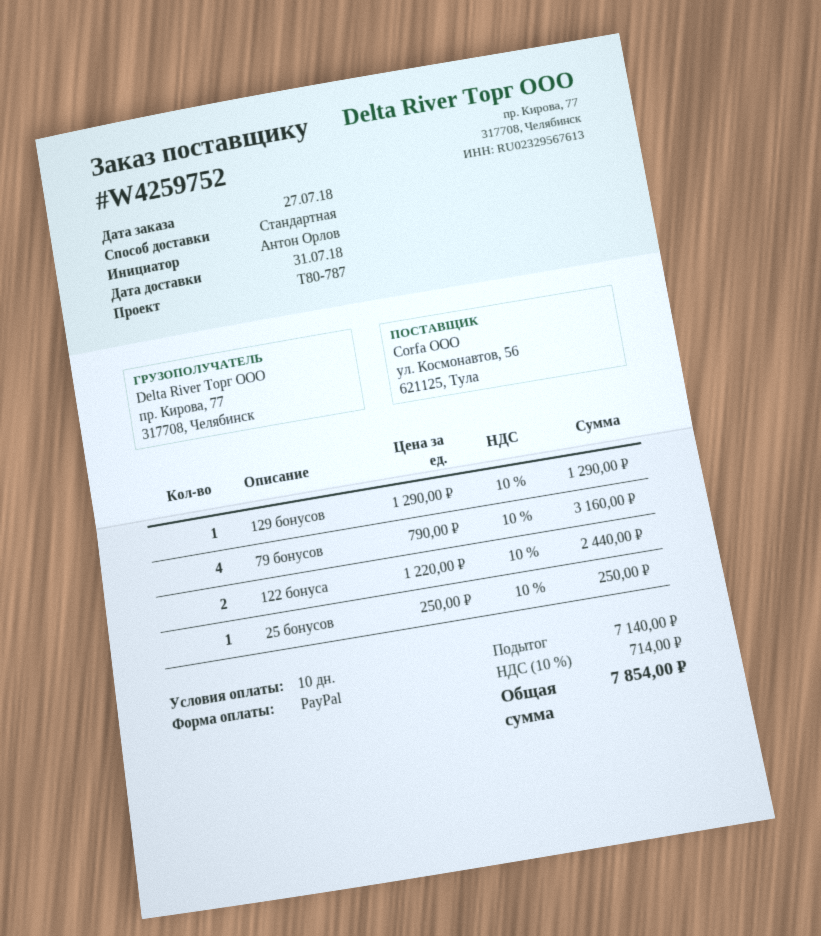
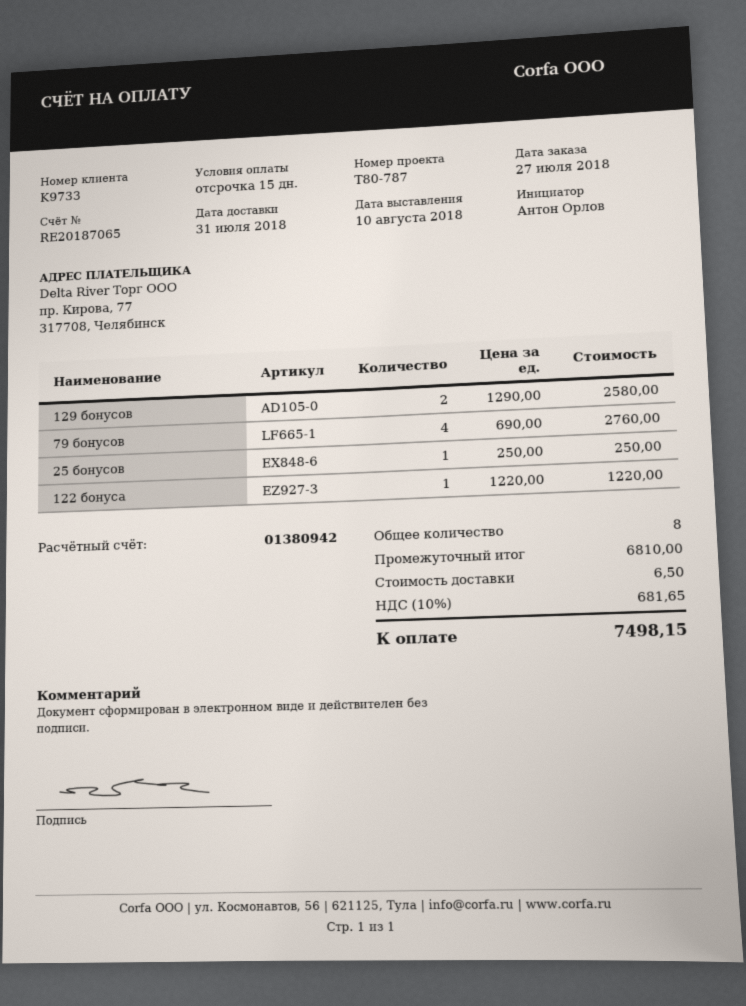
payment terms: 10 days -> 15 days
129 бонусов: 1 x 1290.00 = 1290.00 -> 2 x 1290.00 = 2580.00
79 бонусов: 4 x 790.00 = 3160.00 -> 4 x 690.00 = 2760.00
122 бонуса: 2 x 1220.00 = 2440.00 -> 1 x 1220.00 = 1220.00
subtotal: 7140.00 -> 6810.00
shipping: none -> 6.50
tax: 10% = 714.00 -> 10% = 681.65
total: 7854.00 -> 7498.15

